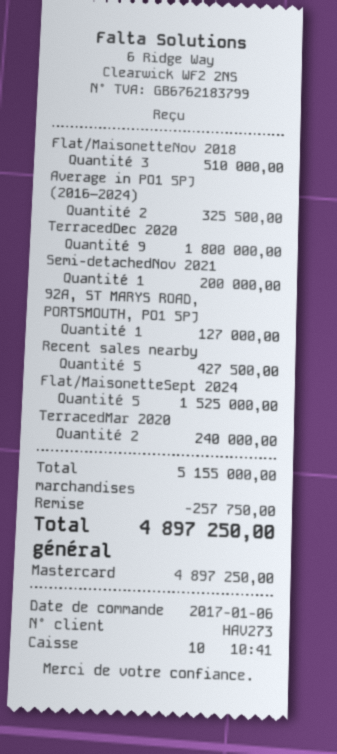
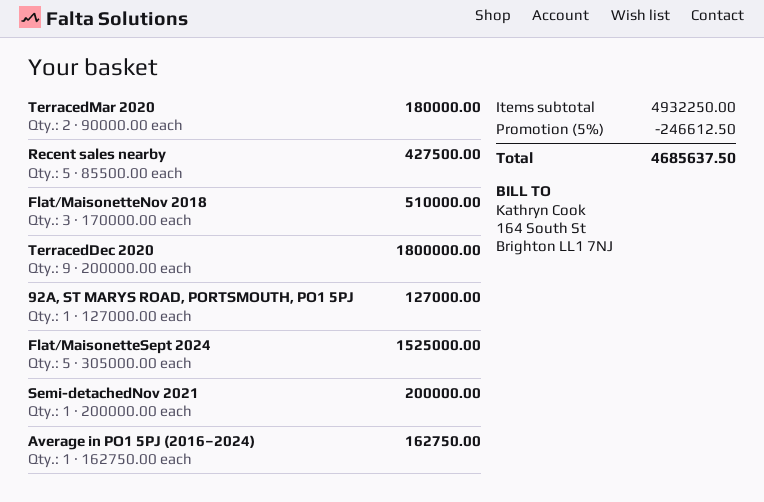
Average in PO1 5PJ (2016–2024): 2 for 325500.00 -> 1 for 162750.00
TerracedMar 2020: 2 for 240000.00 -> 2 for 180000.00
subtotal: 5155000.00 -> 4932250.00
discount: 257750.00 -> 246612.50
total: 4897250.00 -> 4685637.50

